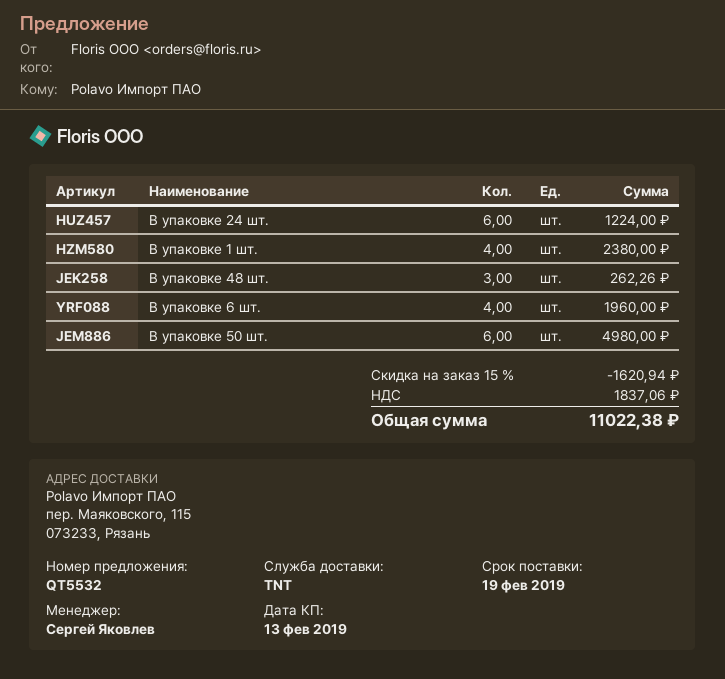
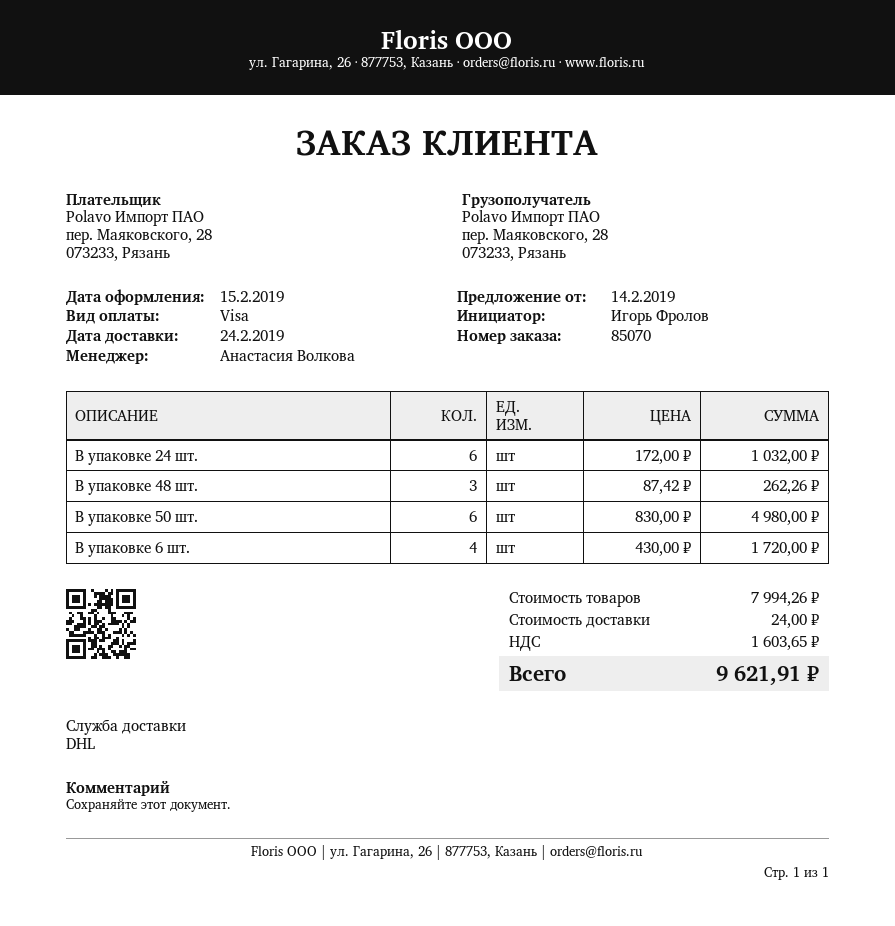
quote date: 2019-02-13 -> 2019-02-14
delivery date: 2019-02-19 -> 2019-02-24
sales rep: Сергей Яковлев -> Анастасия Волкова
shipping method: TNT -> DHL
ship to: пер. Маяковского, 115, 073233, Рязань -> пер. Маяковского, 28, 073233, Рязань
В упаковке 24 шт.: 6 for 1224.00 -> 6 for 1032.00
В упаковке 1 шт.: 4 for 2380.00 -> none
В упаковке 6 шт.: 4 for 1960.00 -> 4 for 1720.00
discount: 15% = 1620.94 -> none
shipping: none -> 24.00
tax: 1837.06 -> 1603.65
total: 11022.38 -> 9621.91

